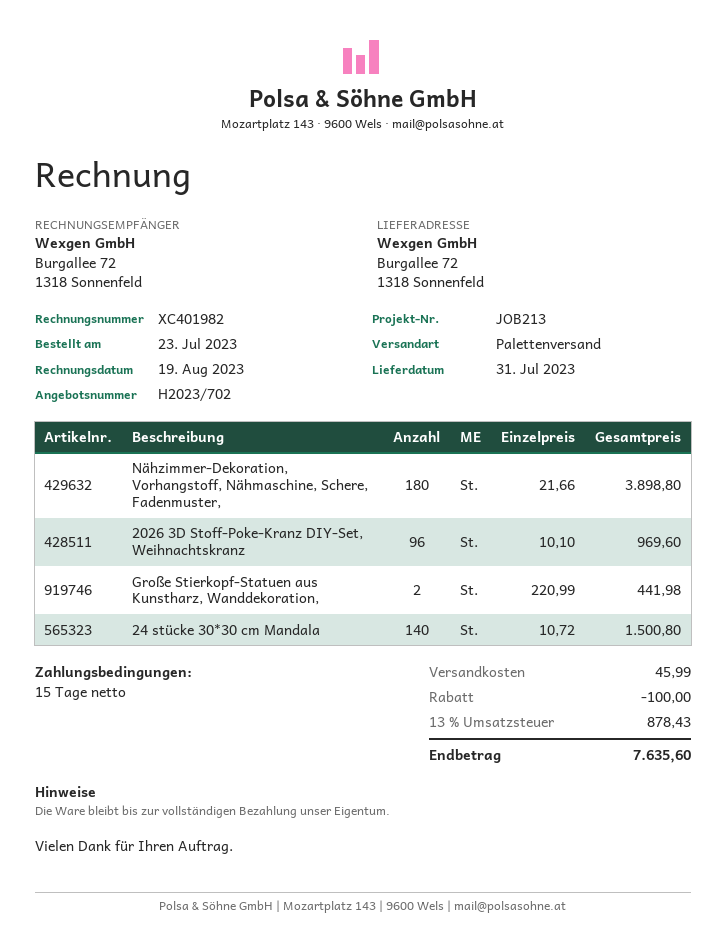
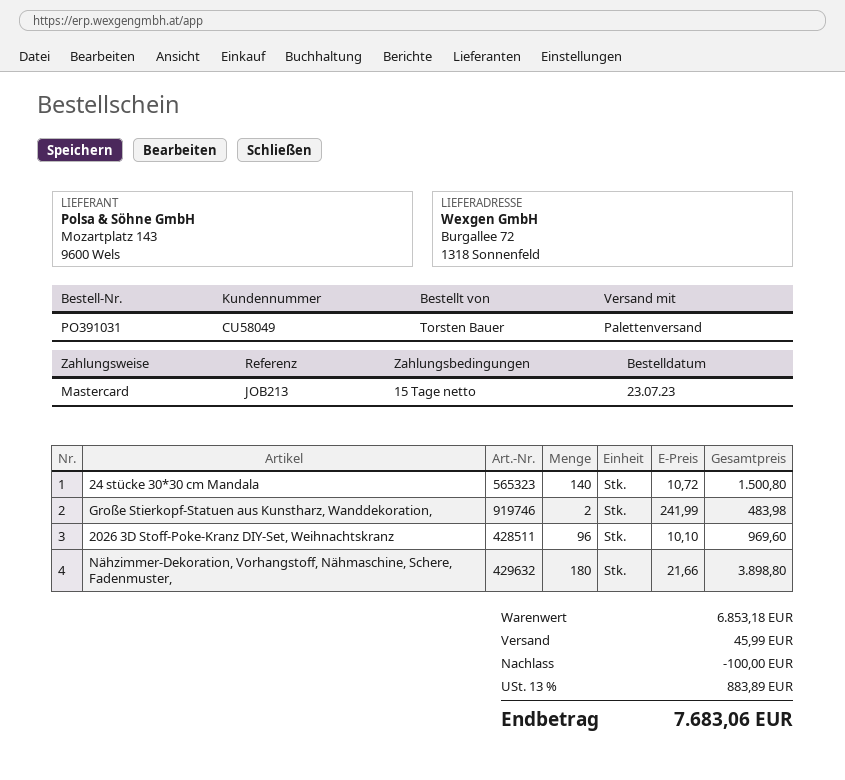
Große Stierkopf-Statuen aus Kunstharz, Wanddekoration,: 2 x 220.99 = 441.98 -> 2 x 241.99 = 483.98
tax: 13% = 878.43 -> 13% = 883.89
total: 7635.60 -> 7683.06

